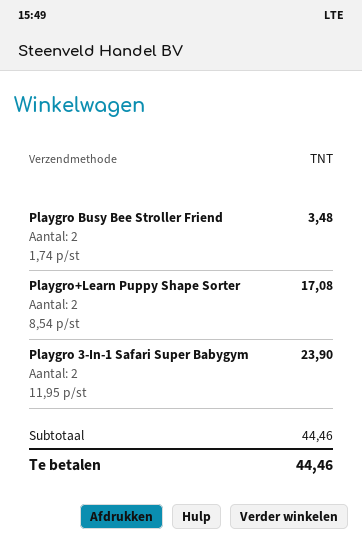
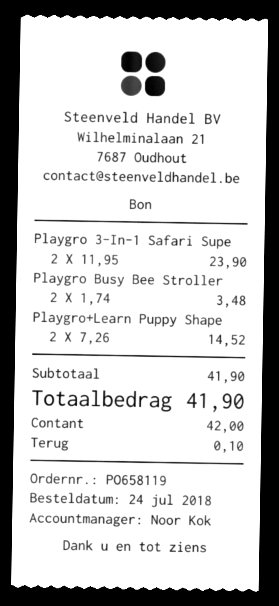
Playgro+Learn Puppy Shape Sorter: 2 x 8.54 = 17.08 -> 2 x 7.26 = 14.52
subtotal: 44.46 -> 41.90
total: 44.46 -> 41.90

